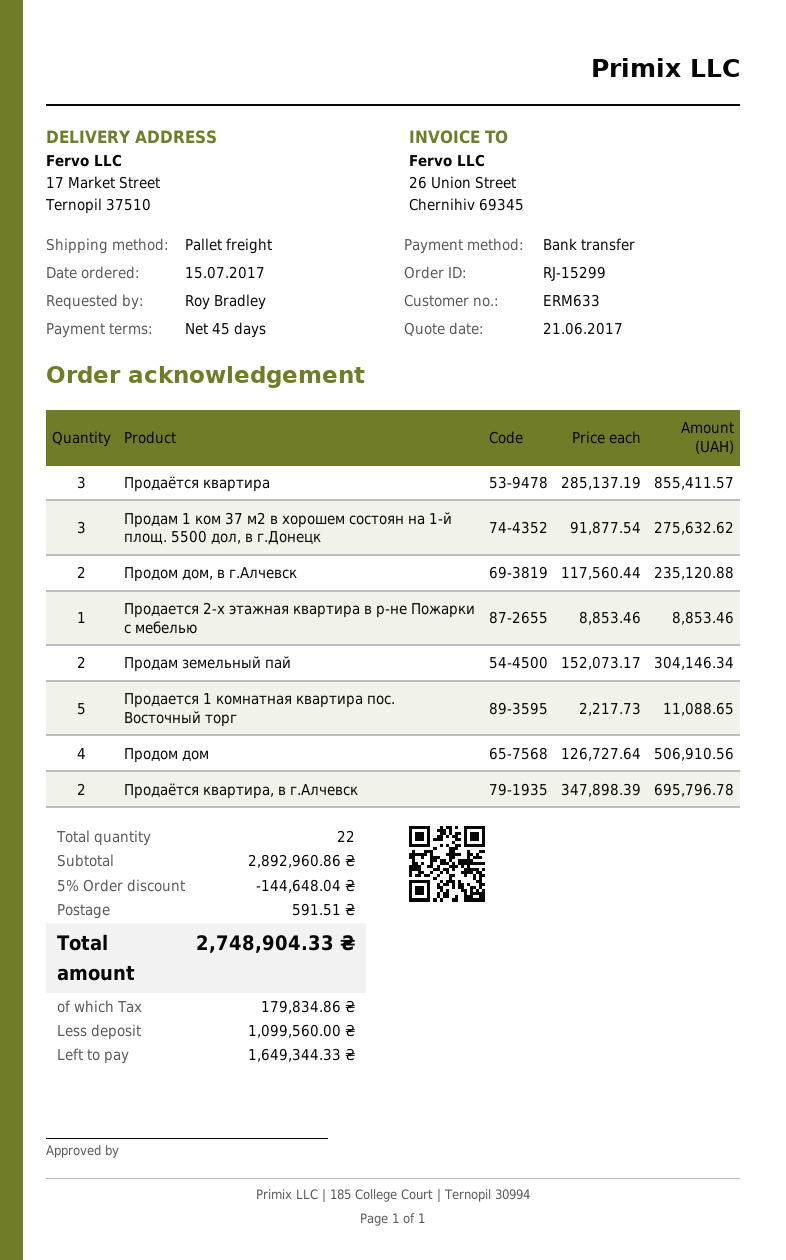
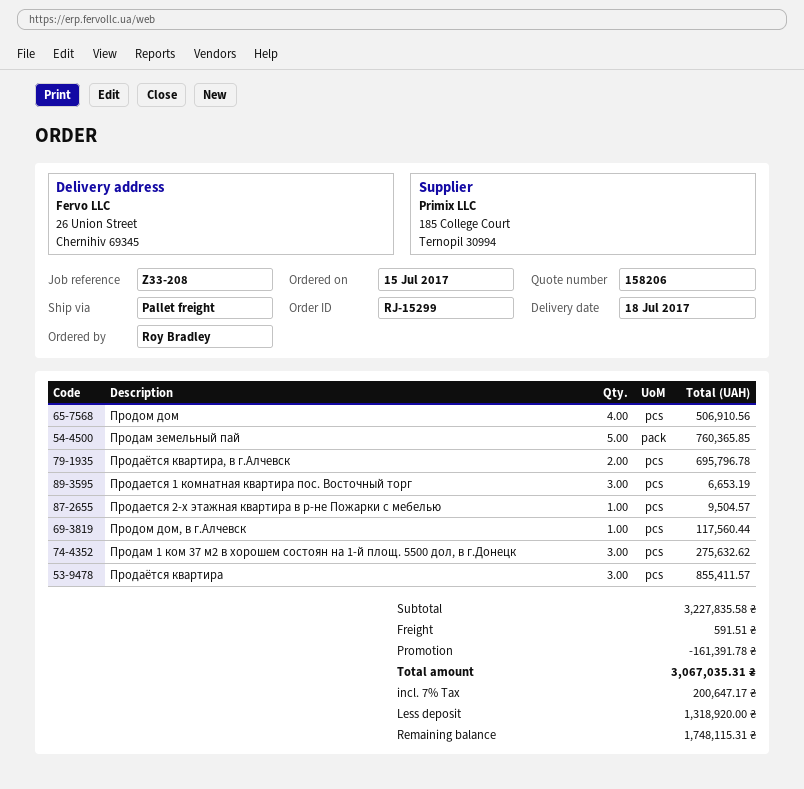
ship to: 17 Market Street, Ternopil 37510 -> 26 Union Street, Chernihiv 69345
Продом дом, в г.Алчевск: 2 for 235120.88 -> 1 for 117560.44
Продается 2-х этажная квартира в р-не Пожарки с мебелью: 1 for 8853.46 -> 1 for 9504.57
Продам земельный пай: 2 for 304146.34 -> 5 for 760365.85
Продается 1 комнатная квартира пос. Восточный торг: 5 for 11088.65 -> 3 for 6653.19
subtotal: 2892960.86 -> 3227835.58
discount: 144648.04 -> 161391.78
tax: 179834.86 -> 200647.17
total: 2748904.33 -> 3067035.31
deposit: 1099560.00 -> 1318920.00
balance: 1649344.33 -> 1748115.31

